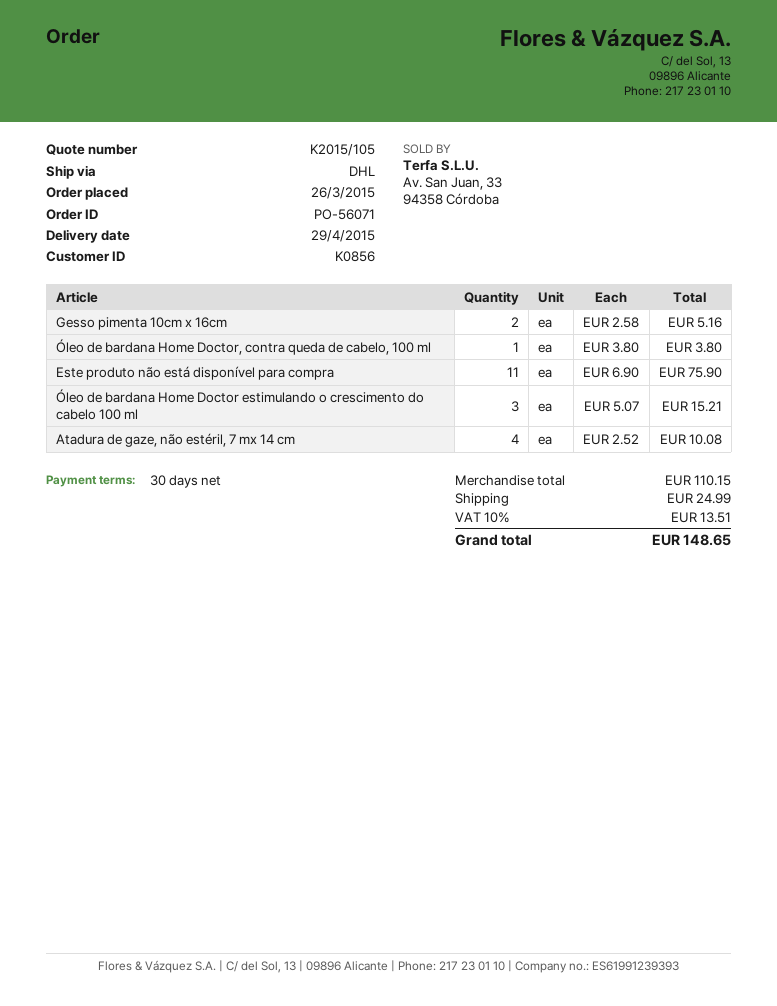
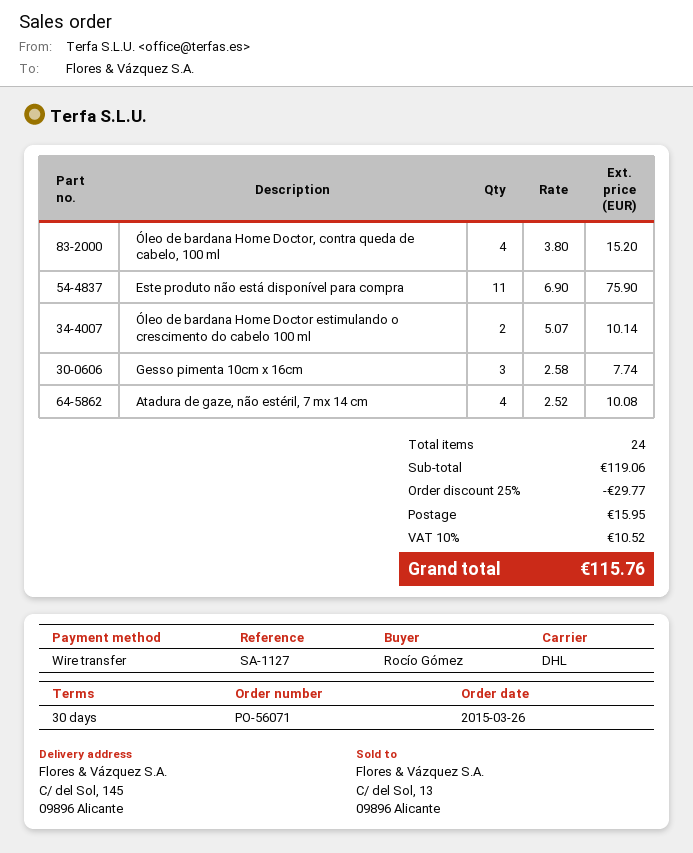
Gesso pimenta 10cm x 16cm: 2 x 2.58 = 5.16 -> 3 x 2.58 = 7.74
Óleo de bardana Home Doctor, contra queda de cabelo, 100 ml: 1 x 3.80 = 3.80 -> 4 x 3.80 = 15.20
Óleo de bardana Home Doctor estimulando o crescimento do cabelo 100 ml: 3 x 5.07 = 15.21 -> 2 x 5.07 = 10.14
subtotal: 110.15 -> 119.06
discount: none -> 25% = 29.77
shipping: 24.99 -> 15.95
tax: 10% = 13.51 -> 10% = 10.52
total: 148.65 -> 115.76

